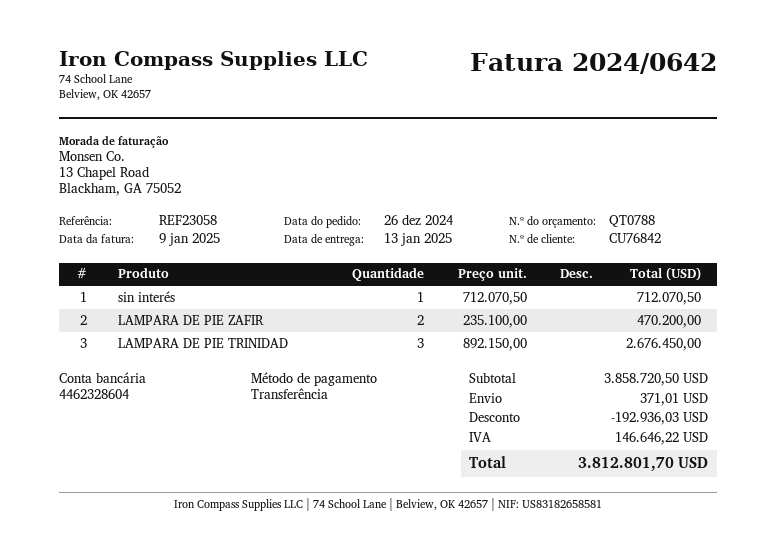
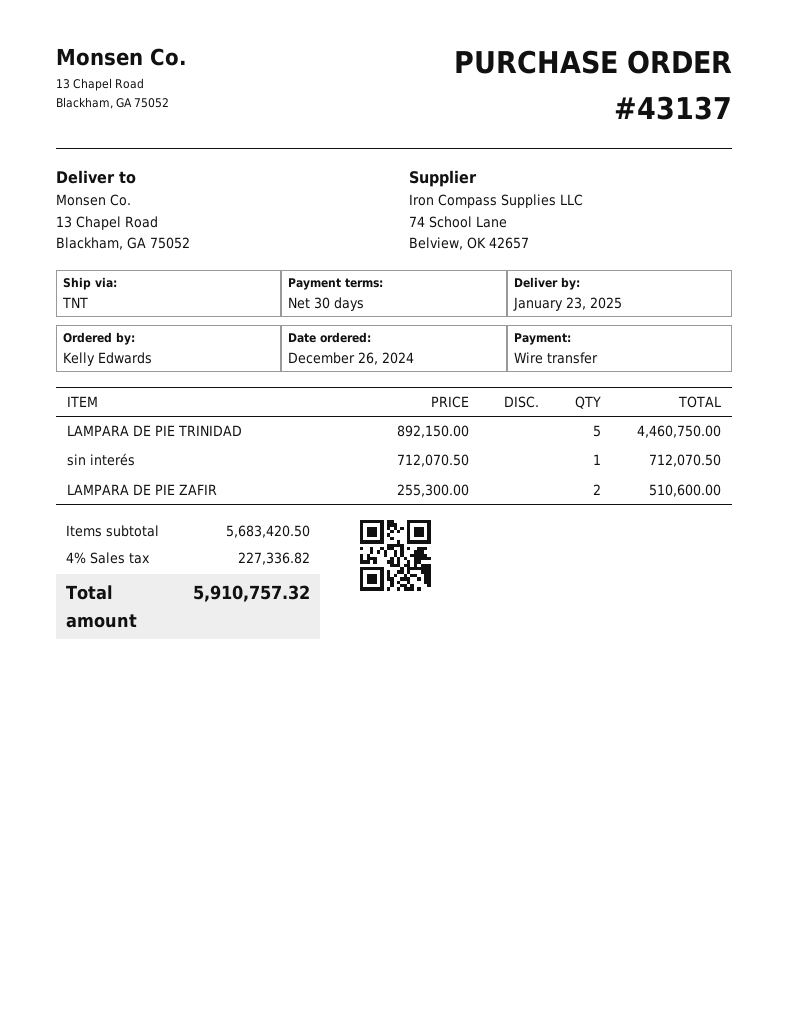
delivery date: 2025-01-13 -> 2025-01-23
LAMPARA DE PIE ZAFIR: 2 x 235100.00 = 470200.00 -> 2 x 255300.00 = 510600.00
LAMPARA DE PIE TRINIDAD: 3 x 892150.00 = 2676450.00 -> 5 x 892150.00 = 4460750.00
subtotal: 3858720.50 -> 5683420.50
discount: 192936.03 -> none
shipping: 371.01 -> none
tax: 146646.22 -> 227336.82
total: 3812801.70 -> 5910757.32

